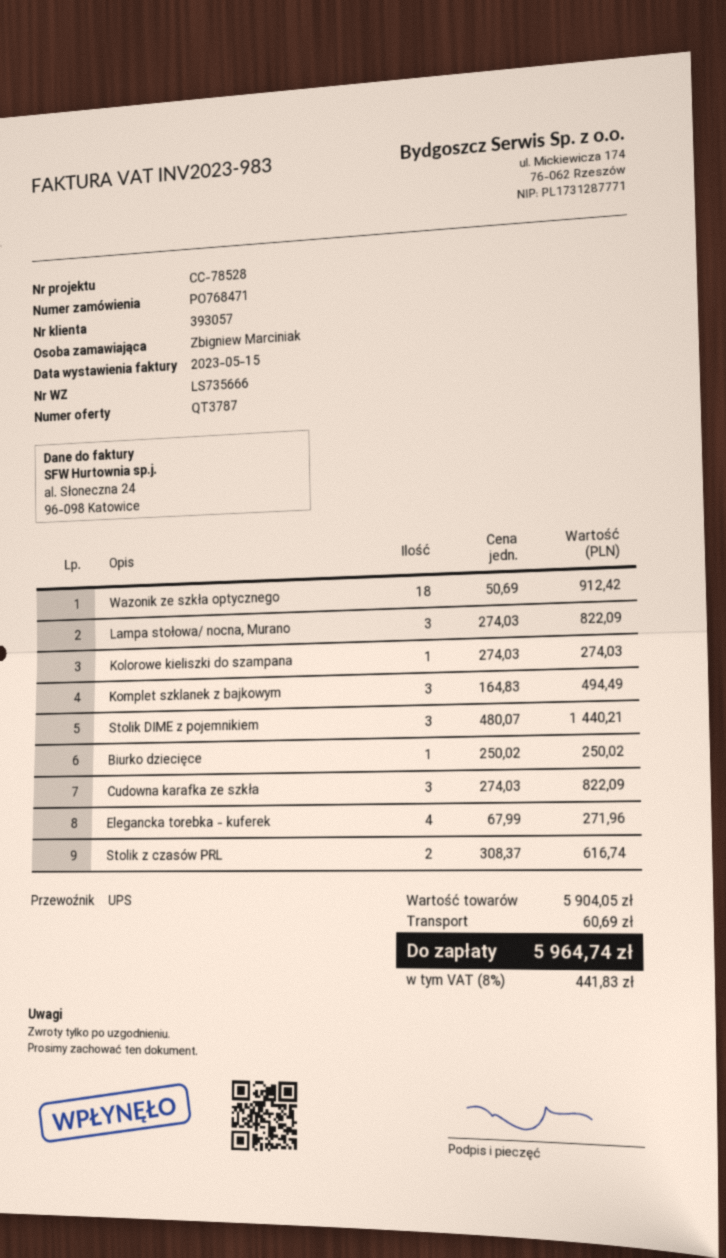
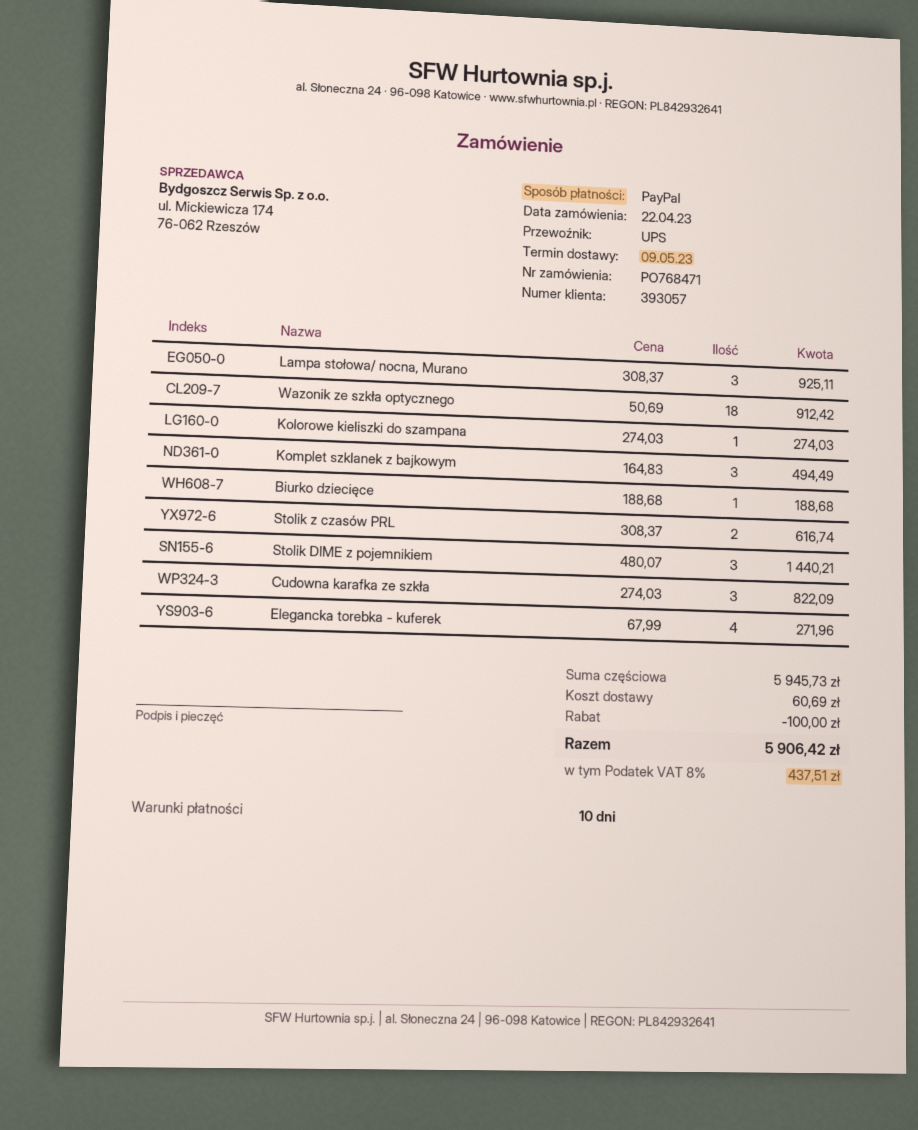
Lampa stołowa/ nocna, Murano: 3 x 274.03 = 822.09 -> 3 x 308.37 = 925.11
Biurko dziecięce: 1 x 250.02 = 250.02 -> 1 x 188.68 = 188.68
subtotal: 5904.05 -> 5945.73
discount: none -> 100.00
tax: 8% = 441.83 -> 8% = 437.51
total: 5964.74 -> 5906.42

